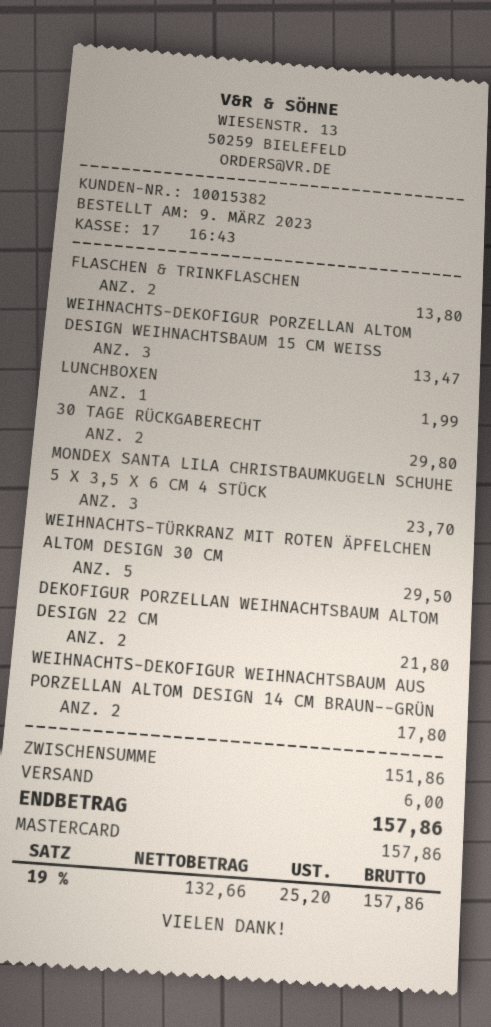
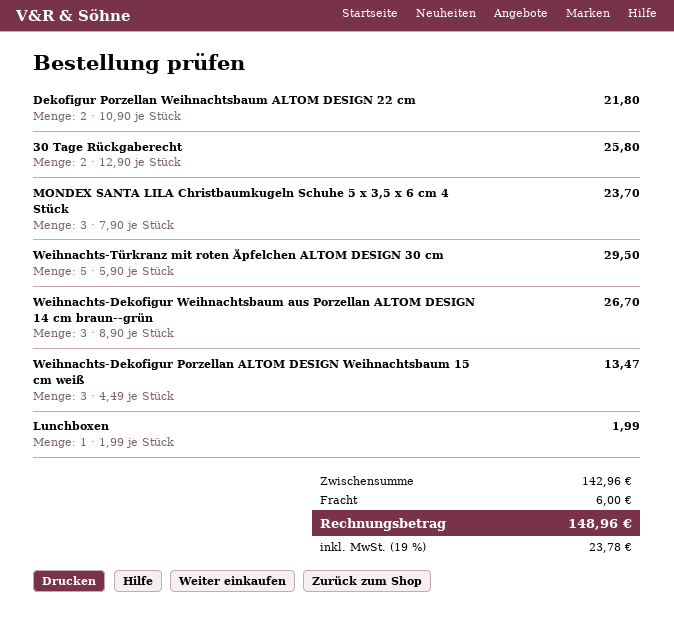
FLASCHEN & TRINKFLASCHEN: 2 for 13.80 -> none
30 TAGE RÜCKGABERECHT: 2 for 29.80 -> 2 for 25.80
WEIHNACHTS-DEKOFIGUR WEIHNACHTSBAUM AUS PORZELLAN ALTOM DESIGN 14 CM BRAUN--GRÜN: 2 for 17.80 -> 3 for 26.70
subtotal: 151.86 -> 142.96
tax: 19% = 25.20 -> 19% = 23.78
total: 157.86 -> 148.96

